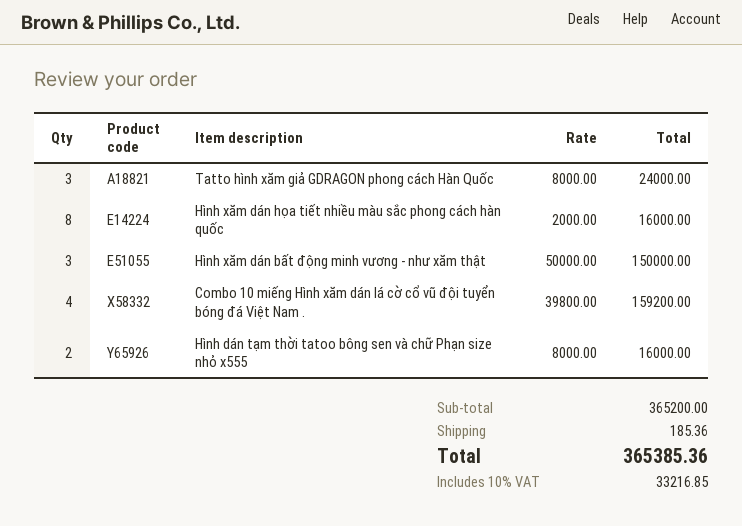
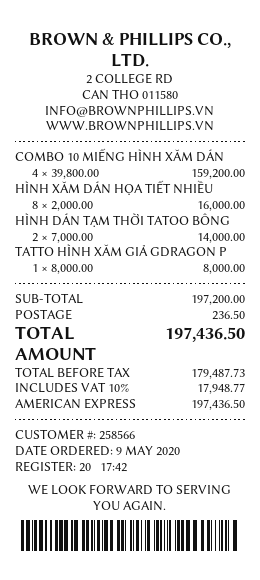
Tatto hình xăm giả GDRAGON phong cách Hàn Quốc: 3 x 8000.00 = 24000.00 -> 1 x 8000.00 = 8000.00
Hình xăm dán bất động minh vương - như xăm thật: 3 x 50000.00 = 150000.00 -> none
Hình dán tạm thời tatoo bông sen và chữ Phạn size nhỏ x555: 2 x 8000.00 = 16000.00 -> 2 x 7000.00 = 14000.00
subtotal: 365200.00 -> 197200.00
shipping: 185.36 -> 236.50
tax: 10% = 33216.85 -> 10% = 17948.77
total: 365385.36 -> 197436.50

